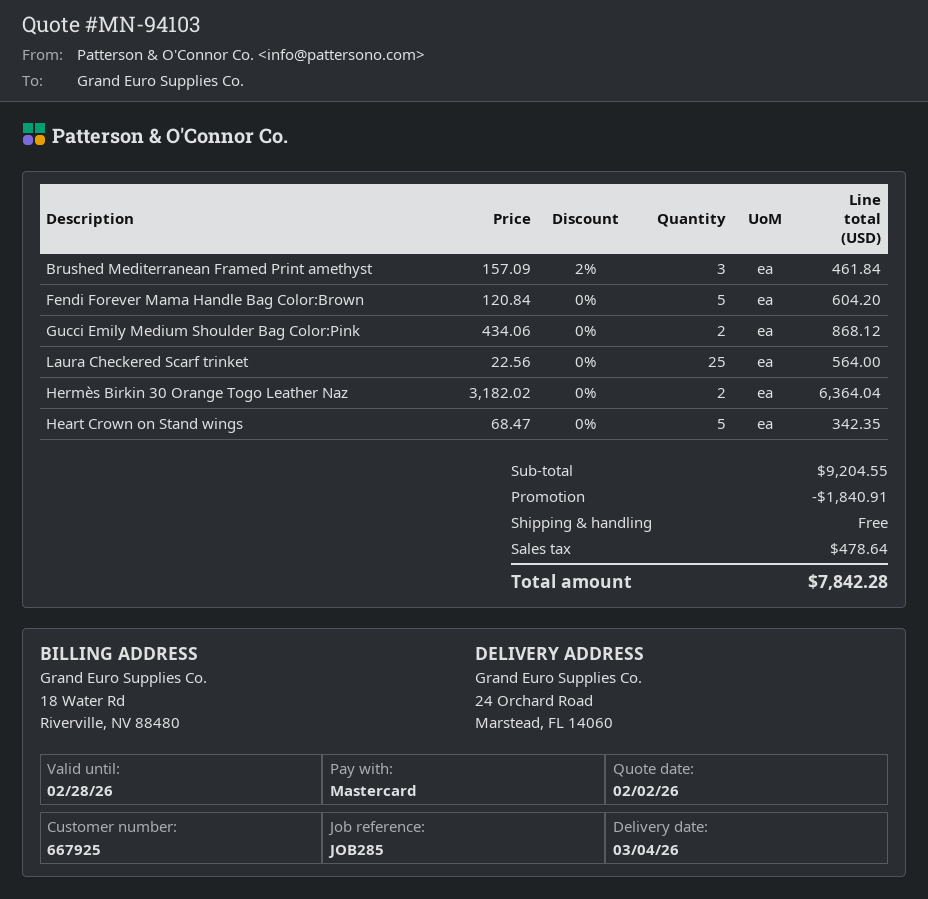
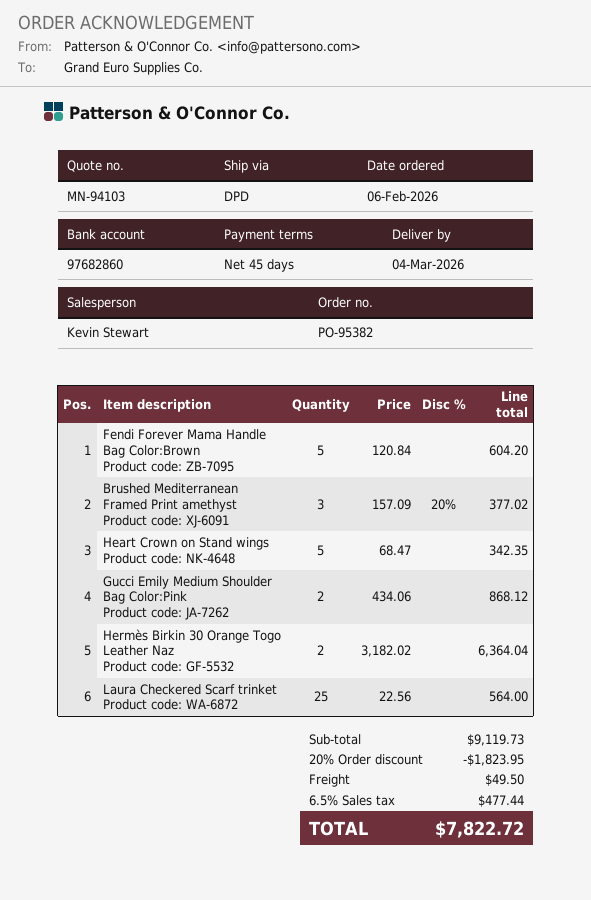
Brushed Mediterranean Framed Print amethyst: 3 x 157.09 - 2% = 461.84 -> 3 x 157.09 - 20% = 377.02
subtotal: 9204.55 -> 9119.73
discount: 1840.91 -> 1823.95
shipping: 0.00 -> 49.50
tax: 478.64 -> 477.44
total: 7842.28 -> 7822.72

